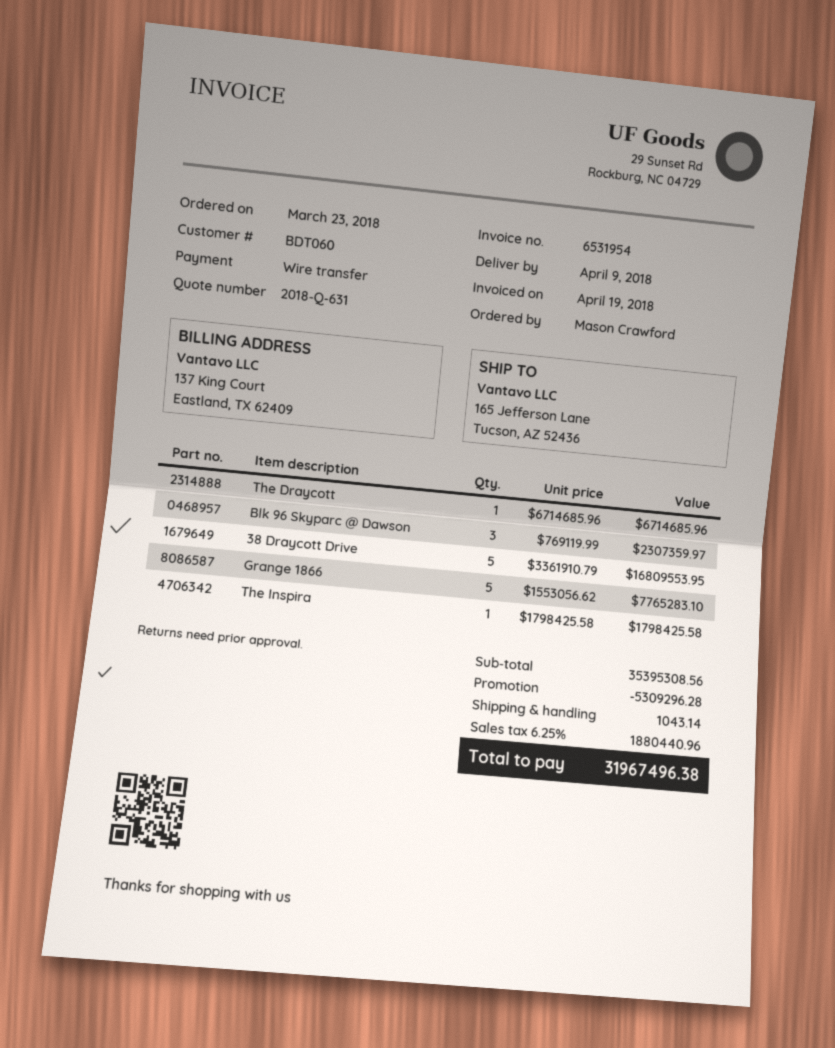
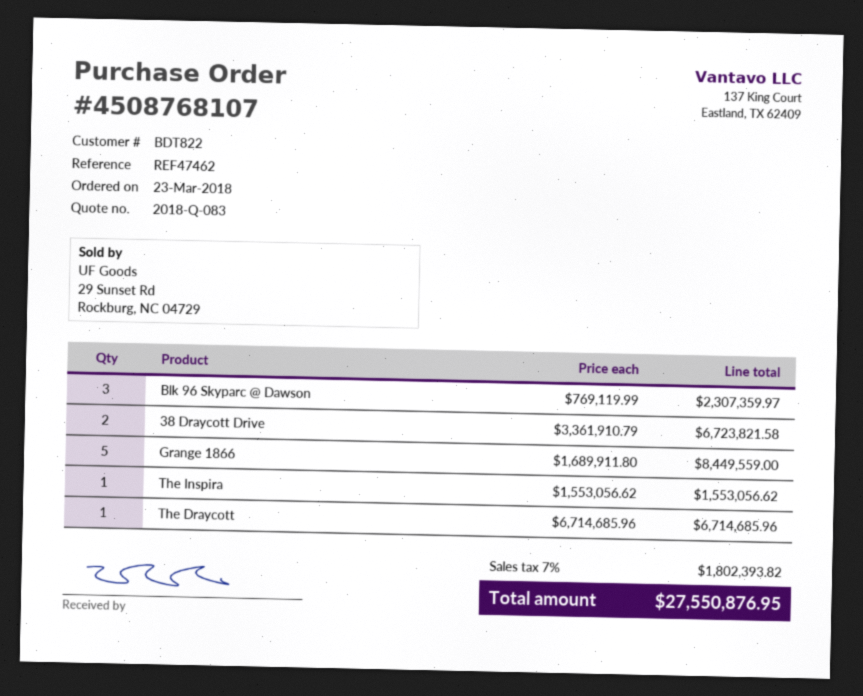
quote number: 2018-Q-631 -> 2018-Q-083
customer number: BDT060 -> BDT822
38 Draycott Drive: 5 x 3361910.79 = 16809553.95 -> 2 x 3361910.79 = 6723821.58
Grange 1866: 5 x 1553056.62 = 7765283.10 -> 5 x 1689911.80 = 8449559.00
The Inspira: 1 x 1798425.58 = 1798425.58 -> 1 x 1553056.62 = 1553056.62
discount: 5309296.28 -> none
shipping: 1043.14 -> none
tax: 6.25% = 1880440.96 -> 7% = 1802393.82
total: 31967496.38 -> 27550876.95

